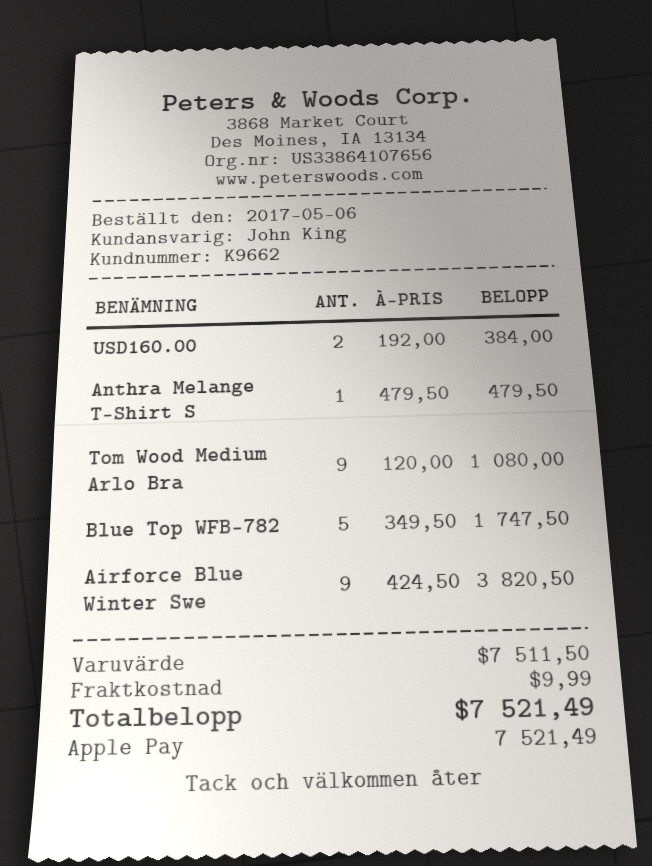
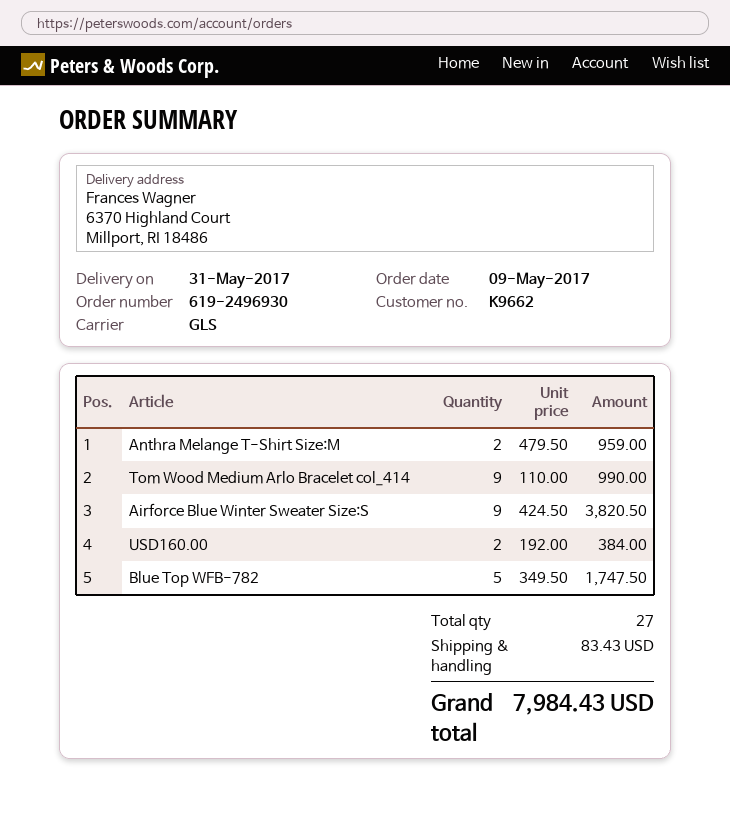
order date: 2017-05-06 -> 2017-05-09
Anthra Melange T-Shirt S: 1 x 479.50 = 479.50 -> 2 x 479.50 = 959.00
Tom Wood Medium Arlo Bra: 9 x 120.00 = 1080.00 -> 9 x 110.00 = 990.00
shipping: 9.99 -> 83.43
total: 7521.49 -> 7984.43

